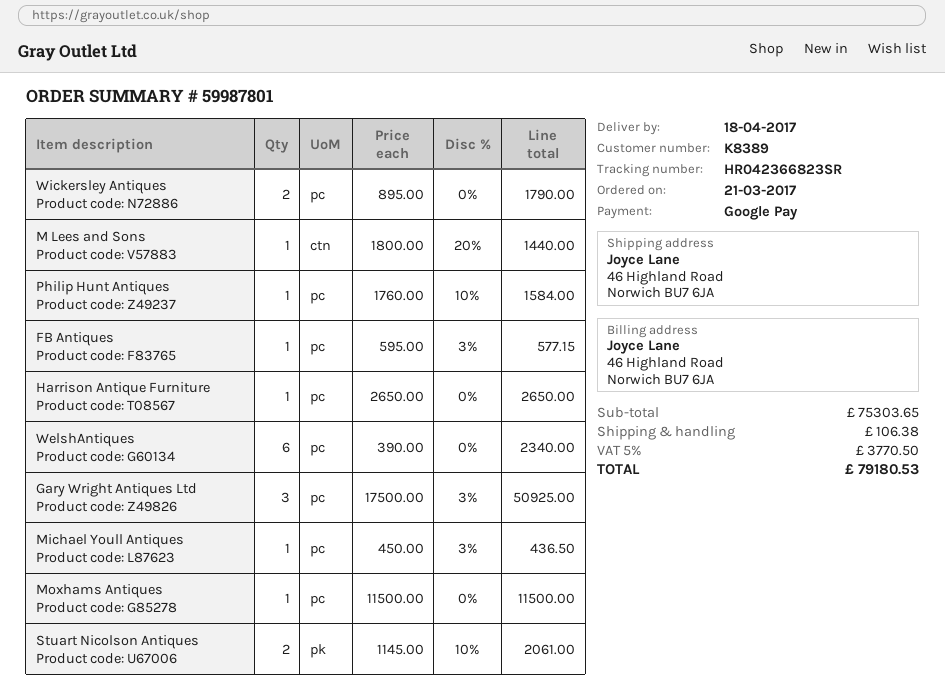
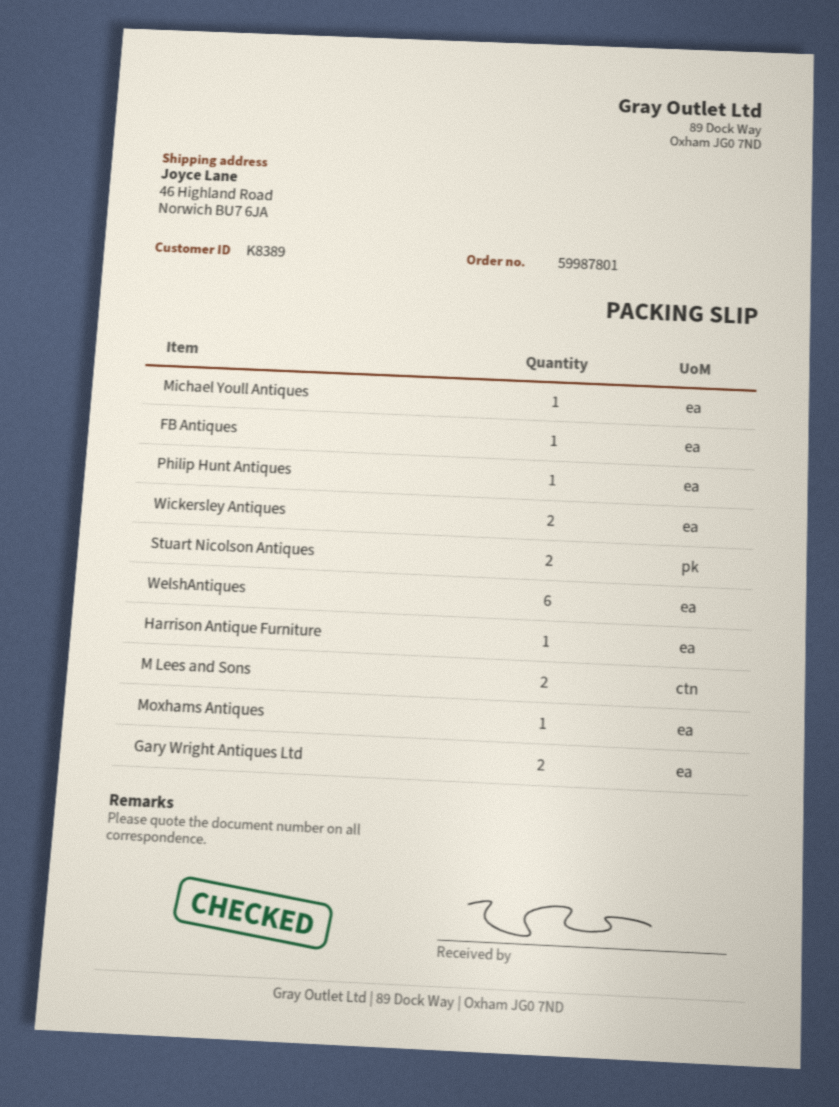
M Lees and Sons: 1 -> 2
Gary Wright Antiques Ltd: 3 -> 2

